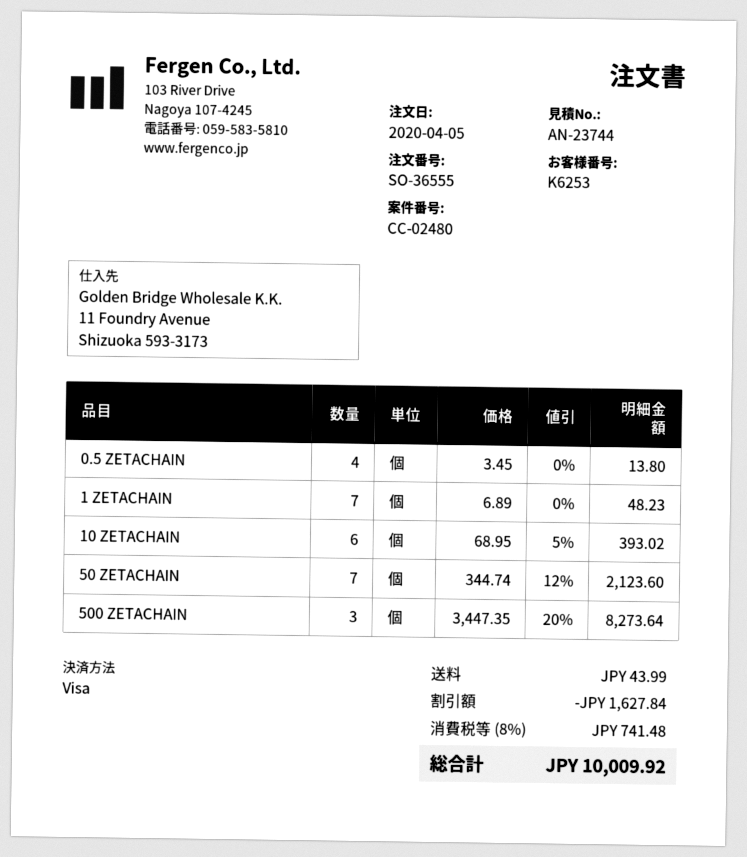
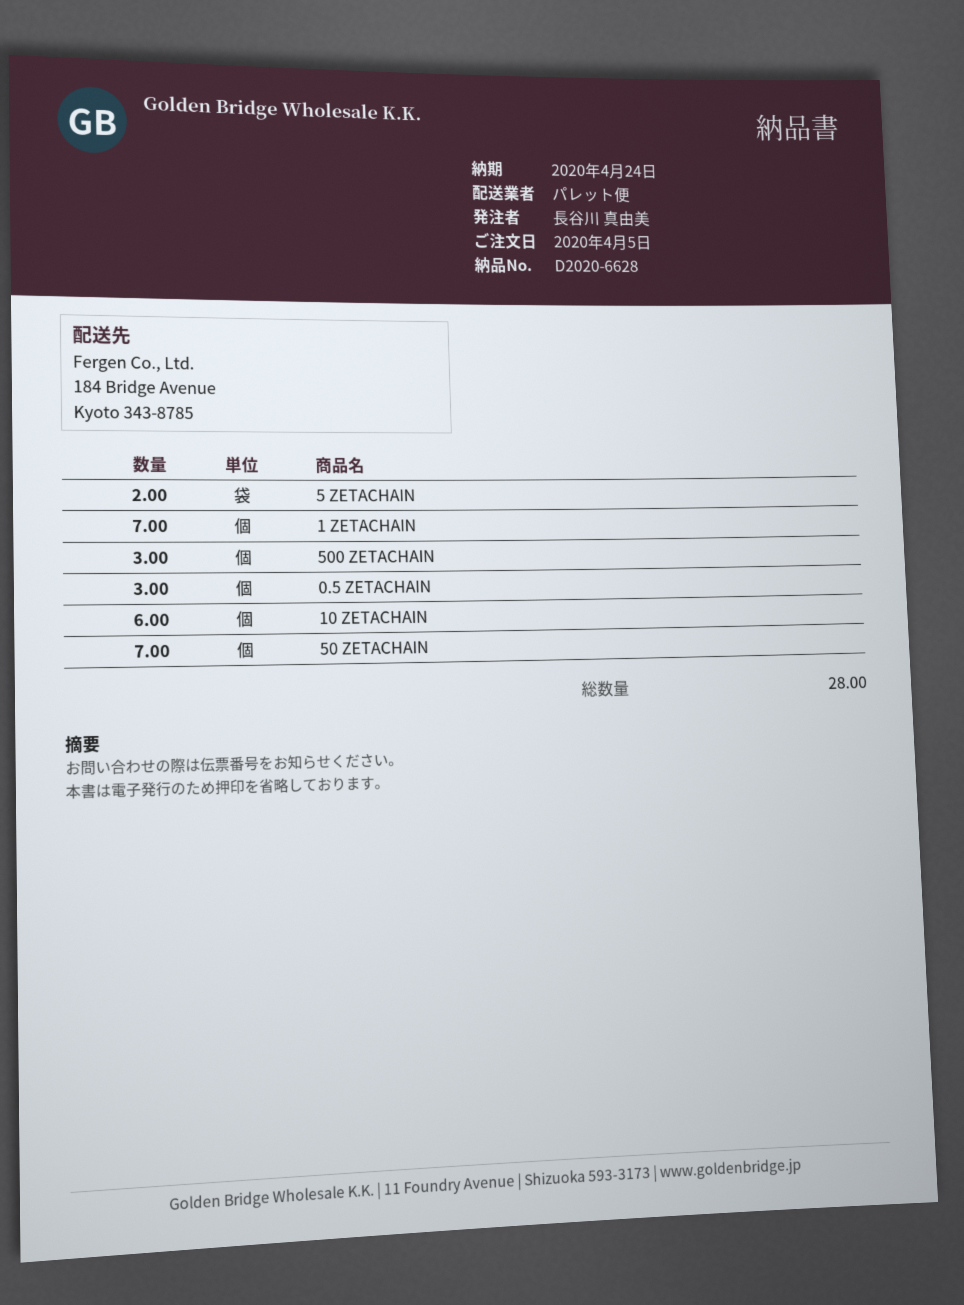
0.5 ZETACHAIN: 4 -> 3
5 ZETACHAIN: none -> 2

